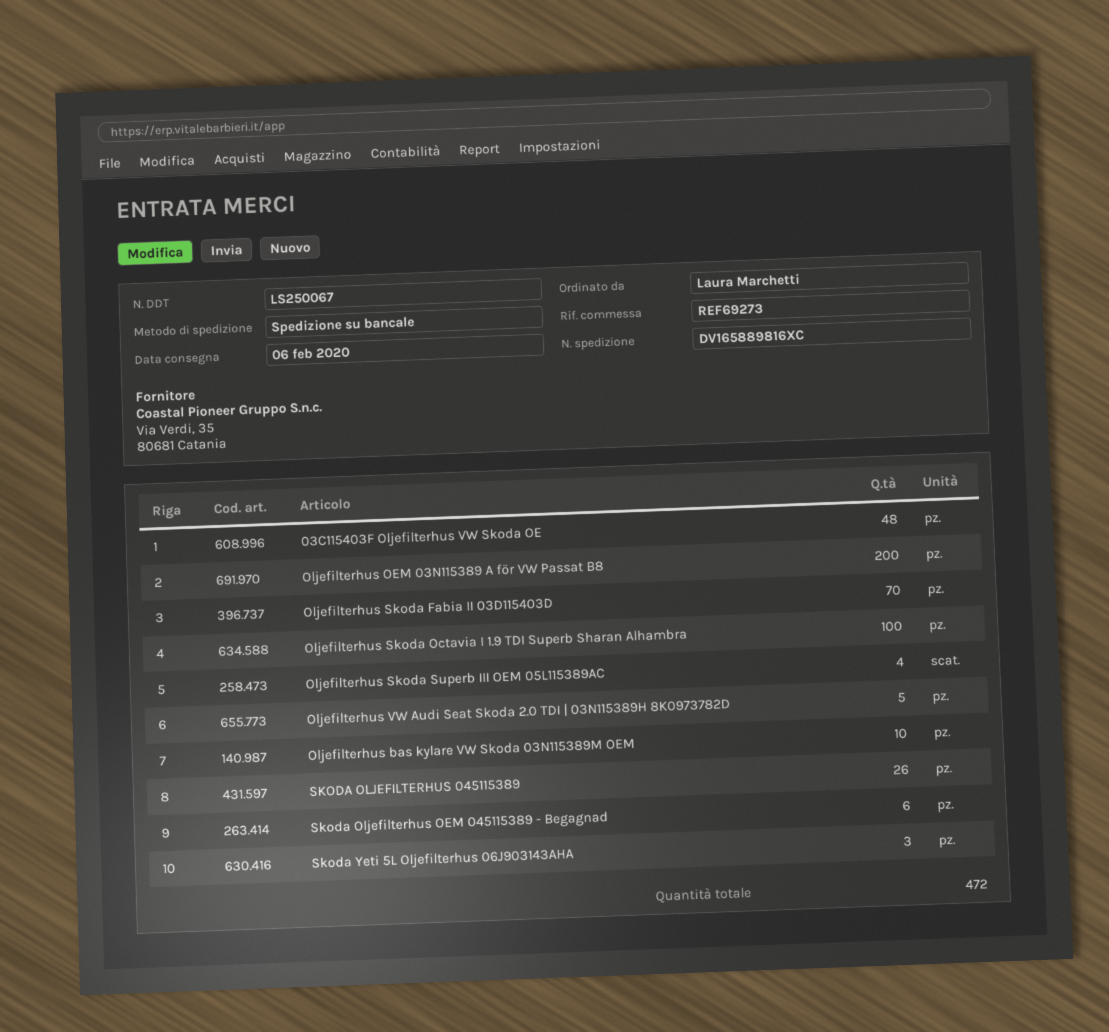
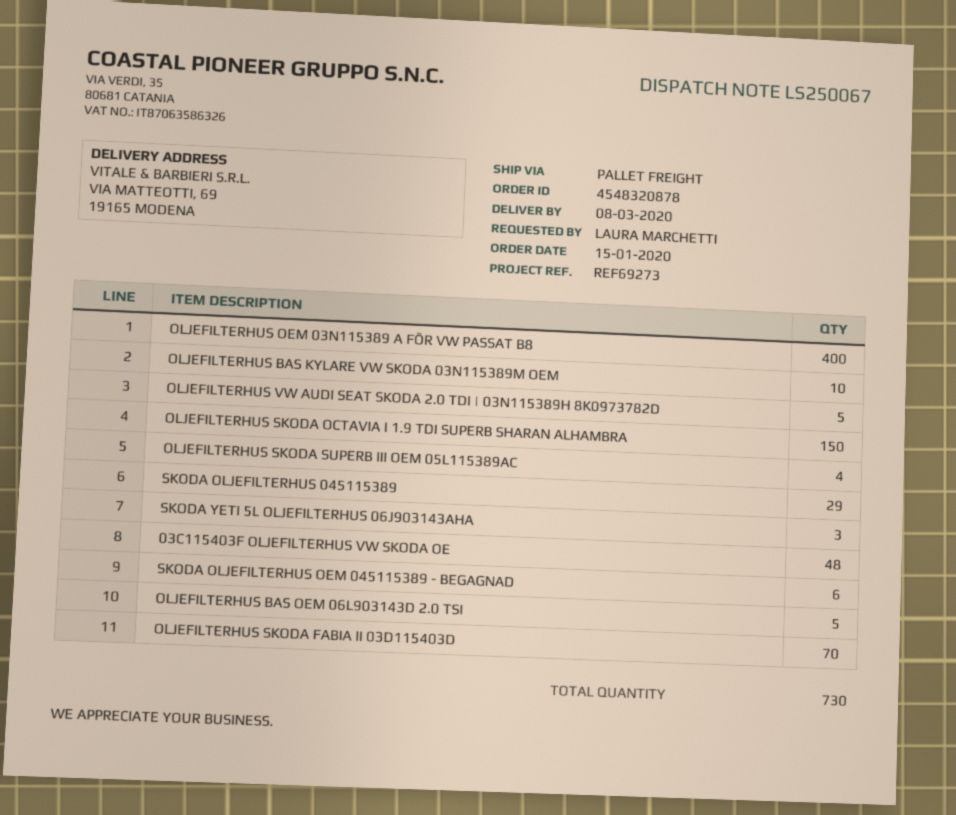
delivery date: 2020-02-06 -> 2020-03-08
Oljefilterhus OEM 03N115389 A för VW Passat B8: 200 -> 400
Oljefilterhus Skoda Octavia I 1.9 TDI Superb Sharan Alhambra: 100 -> 150
SKODA OLJEFILTERHUS 045115389: 26 -> 29
OLJEFILTERHUS BAS OEM 06L903143D 2.0 TSI: none -> 5
total quantity: 472 -> 730

